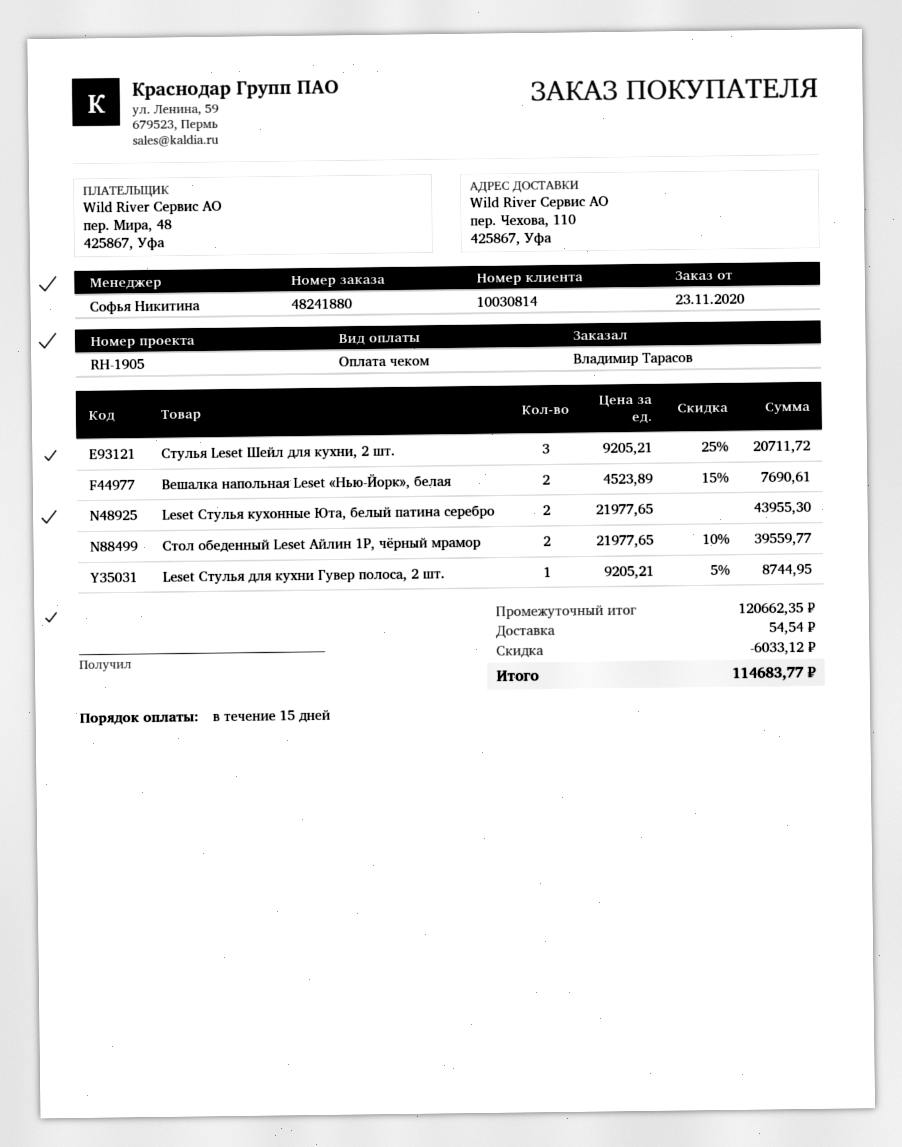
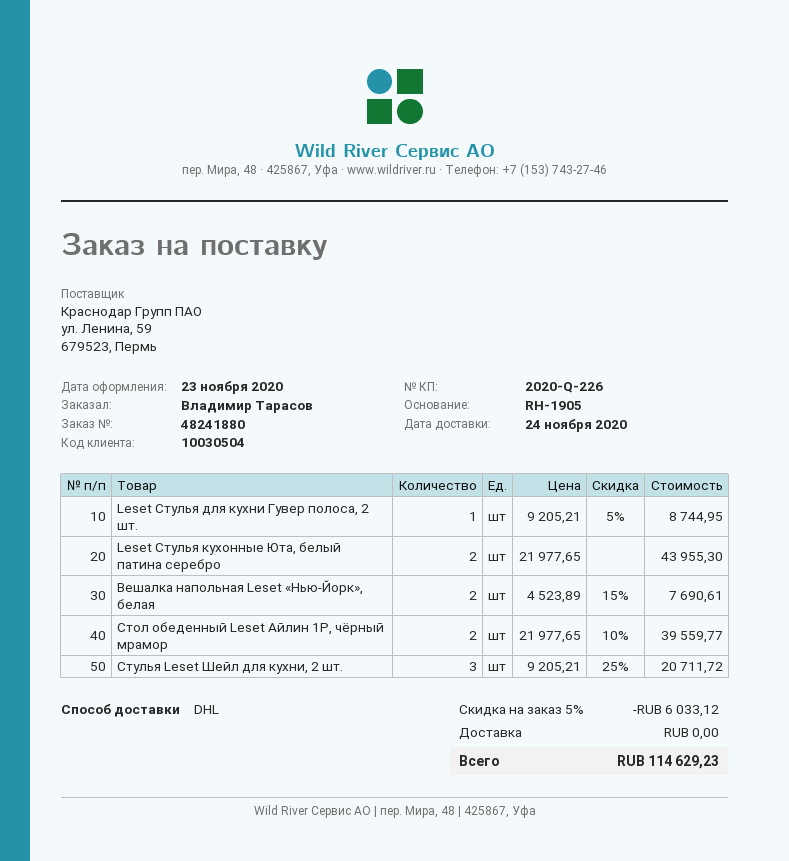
customer number: 10030814 -> 10030504
shipping: 54.54 -> 0.00
total: 114683.77 -> 114629.23

